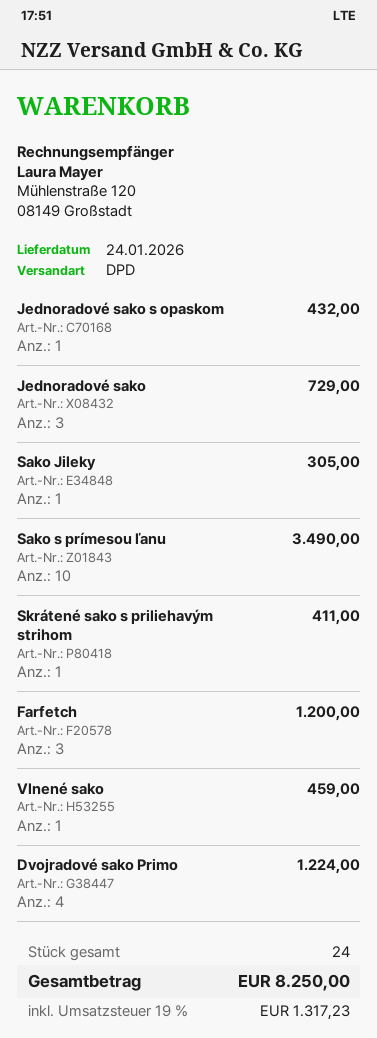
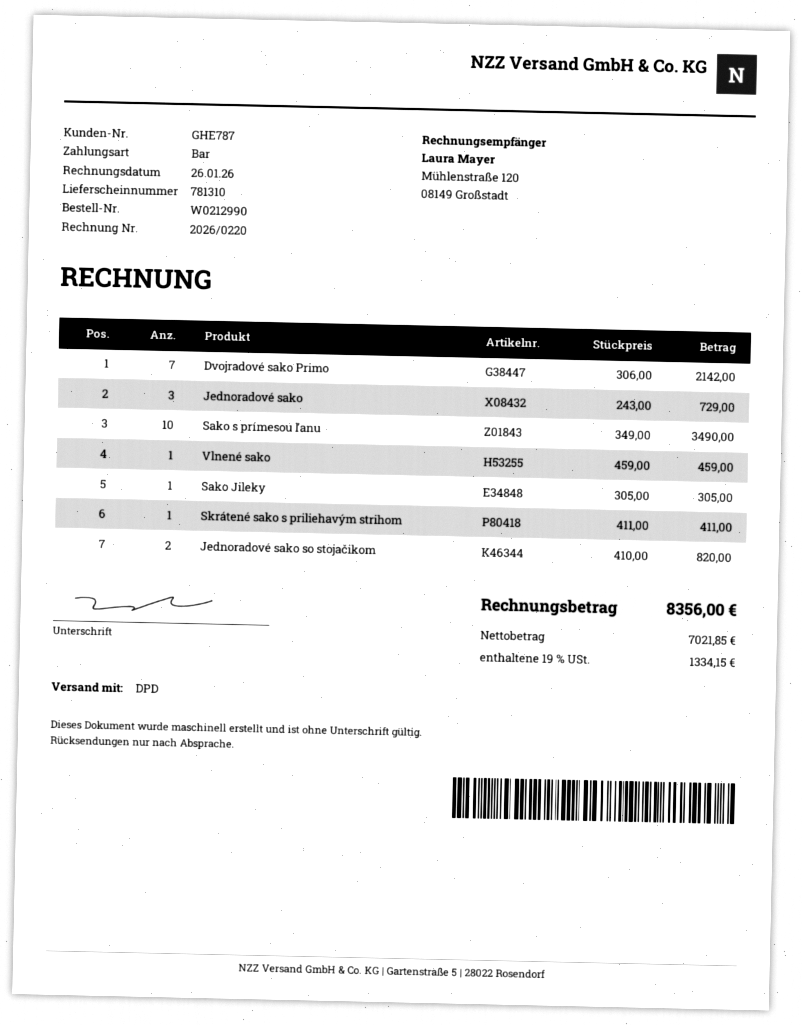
Jednoradové sako s opaskom: 1 for 432.00 -> none
Farfetch: 3 for 1200.00 -> none
Dvojradové sako Primo: 4 for 1224.00 -> 7 for 2142.00
Jednoradové sako so stojačikom: none -> 2 for 820.00
tax: 19% = 1317.23 -> 19% = 1334.15
total: 8250.00 -> 8356.00

